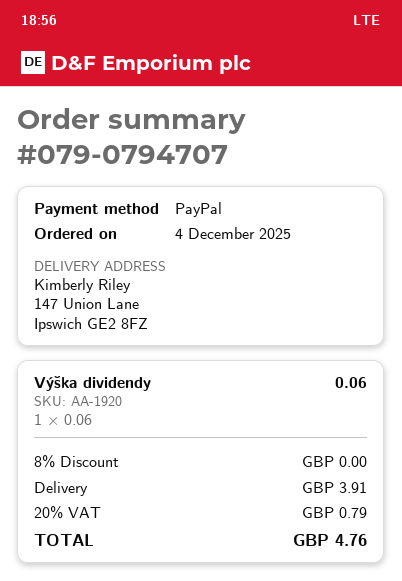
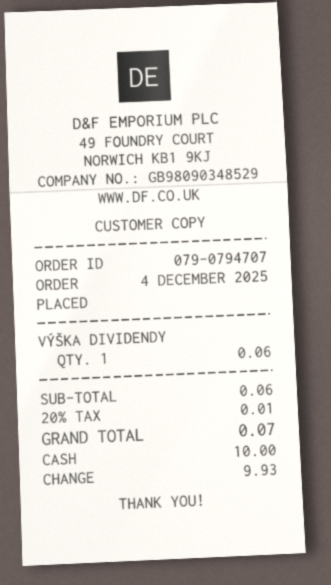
payment method: PayPal -> cash
discount: 8% = 0.00 -> none
shipping: 3.91 -> none
tax: 20% = 0.79 -> 20% = 0.01
total: 4.76 -> 0.07

